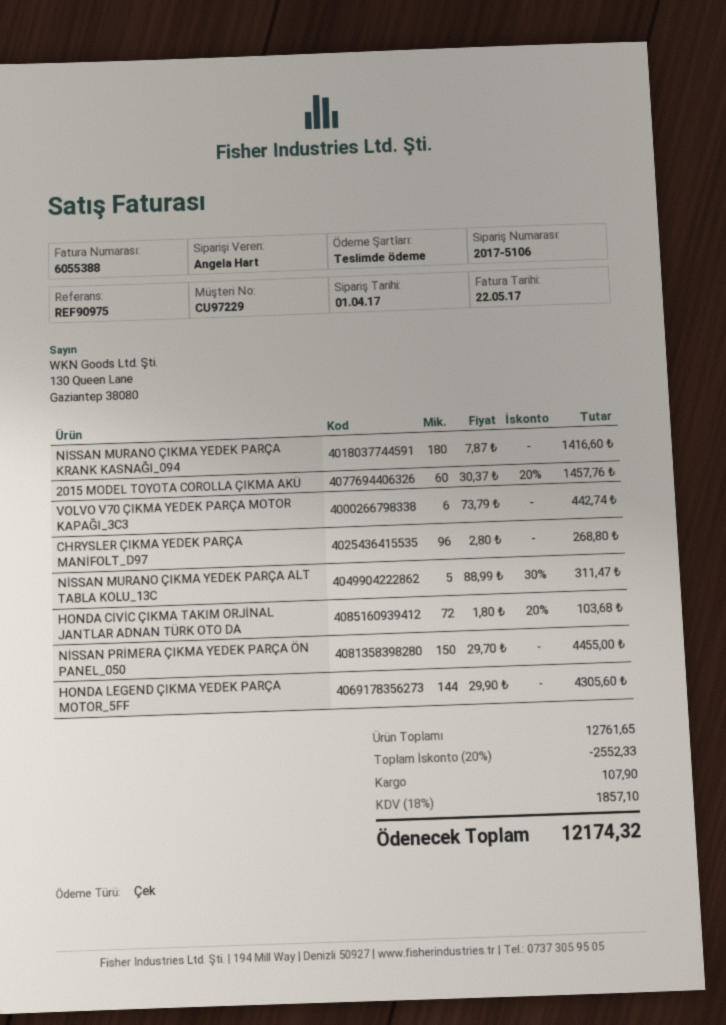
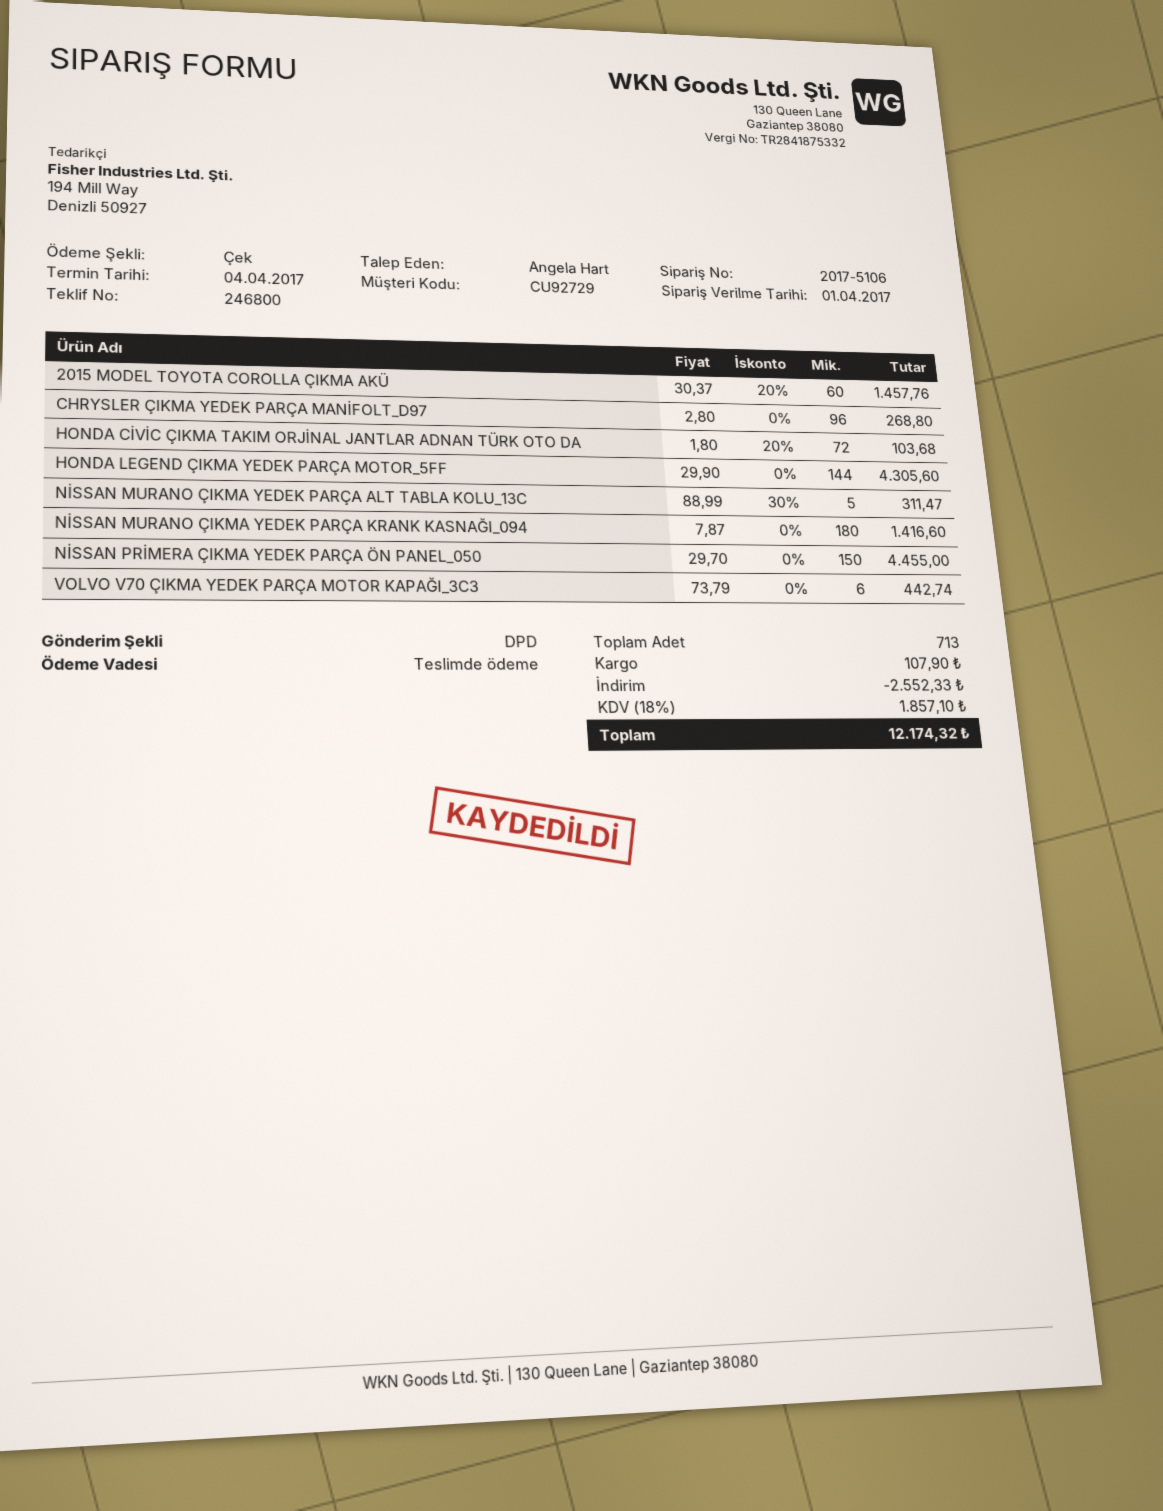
customer number: CU97229 -> CU92729

